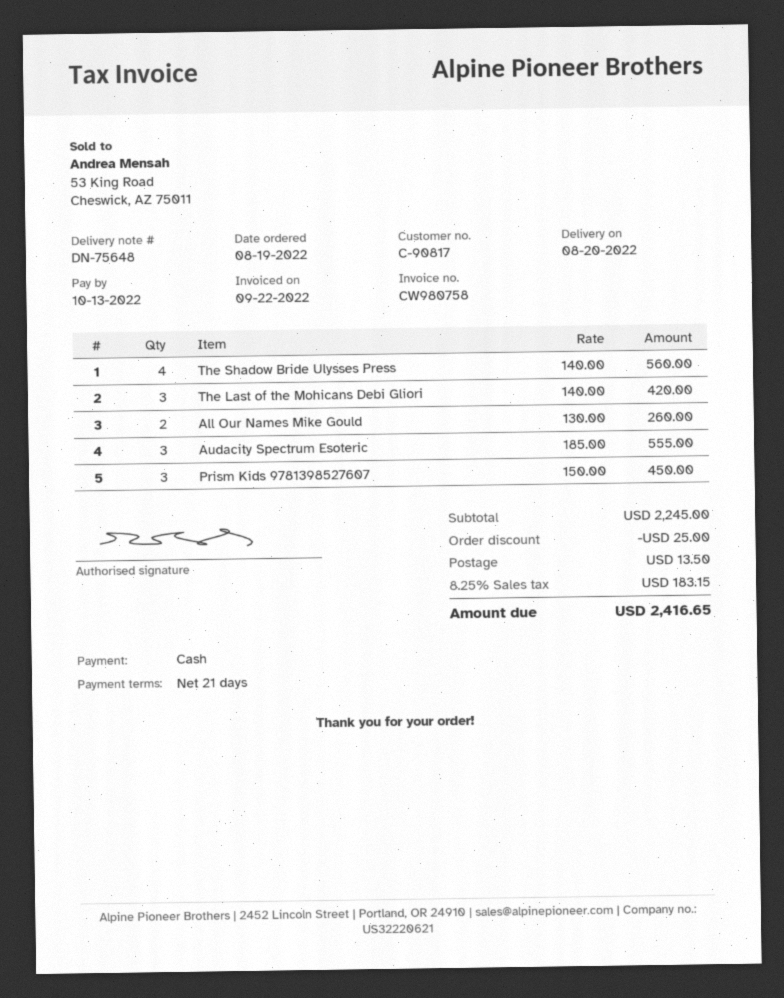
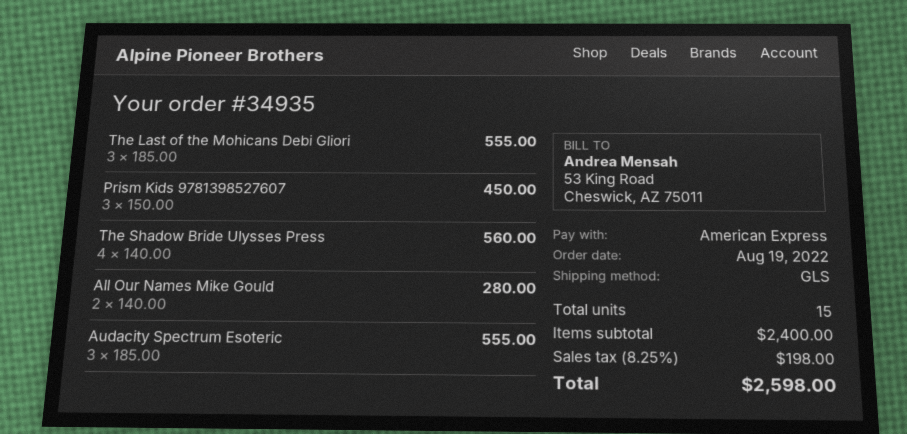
payment method: cash -> American Express
The Last of the Mohicans Debi Gliori: 3 x 140.00 = 420.00 -> 3 x 185.00 = 555.00
All Our Names Mike Gould: 2 x 130.00 = 260.00 -> 2 x 140.00 = 280.00
subtotal: 2245.00 -> 2400.00
discount: 25.00 -> none
shipping: 13.50 -> none
tax: 8.25% = 183.15 -> 8.25% = 198.00
total: 2416.65 -> 2598.00

